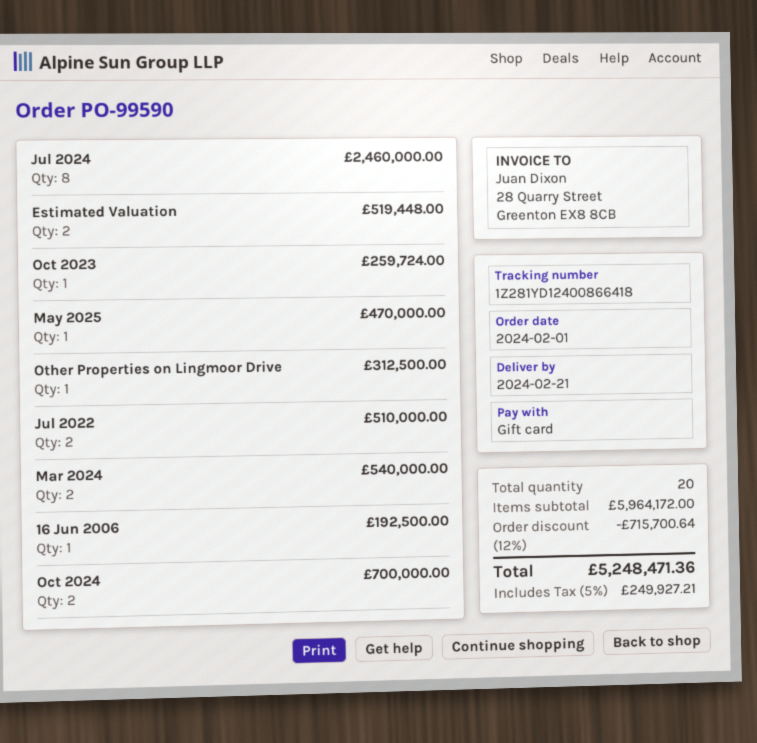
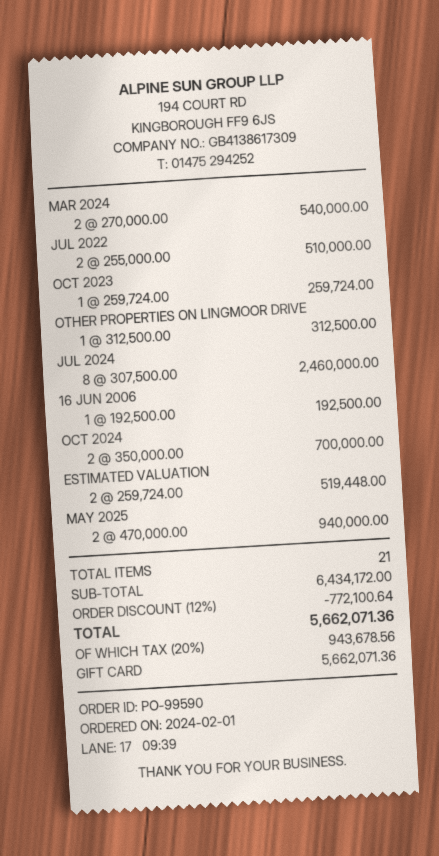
May 2025: 1 for 470000.00 -> 2 for 940000.00
total quantity: 20 -> 21
subtotal: 5964172.00 -> 6434172.00
discount: 12% = 715700.64 -> 12% = 772100.64
tax: 5% = 249927.21 -> 20% = 943678.56
total: 5248471.36 -> 5662071.36

